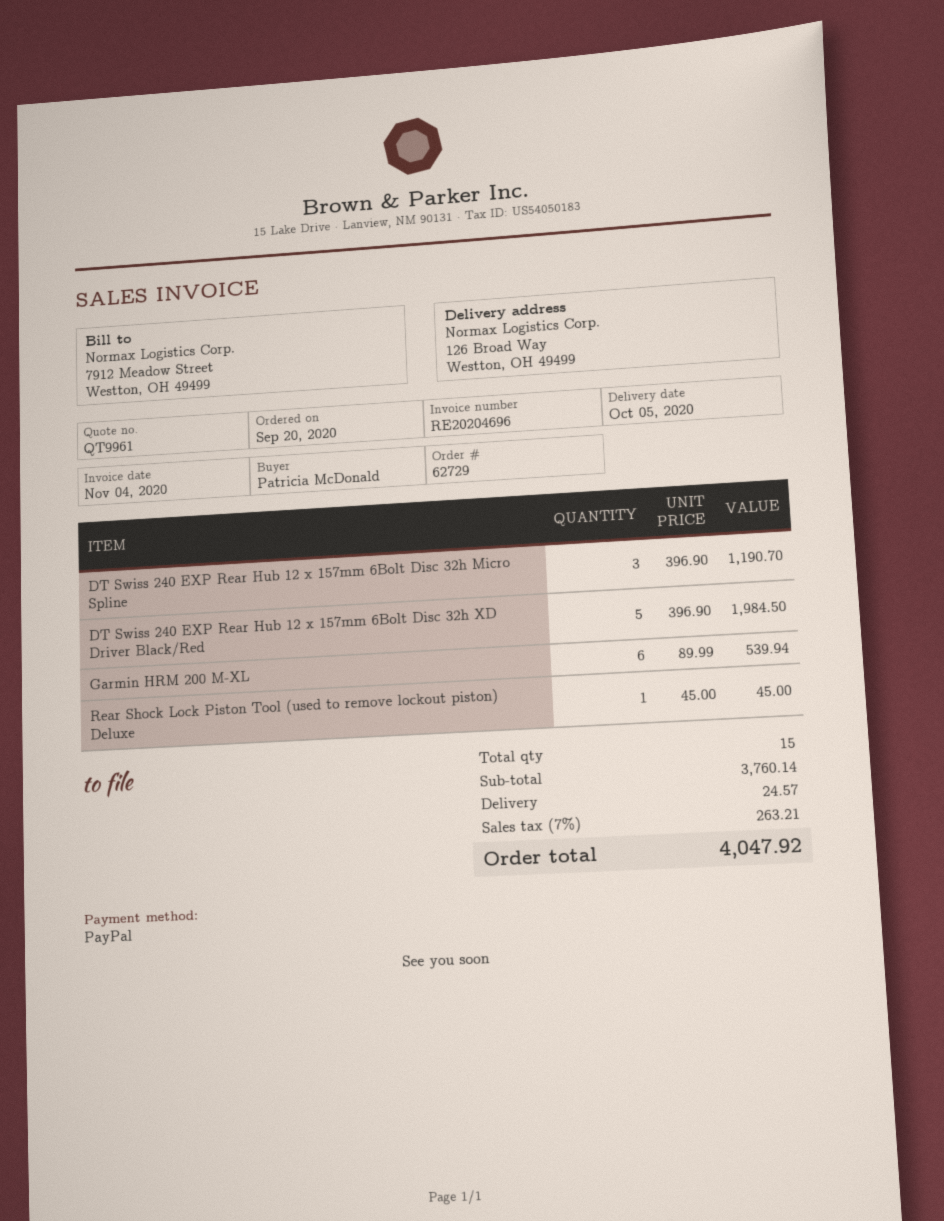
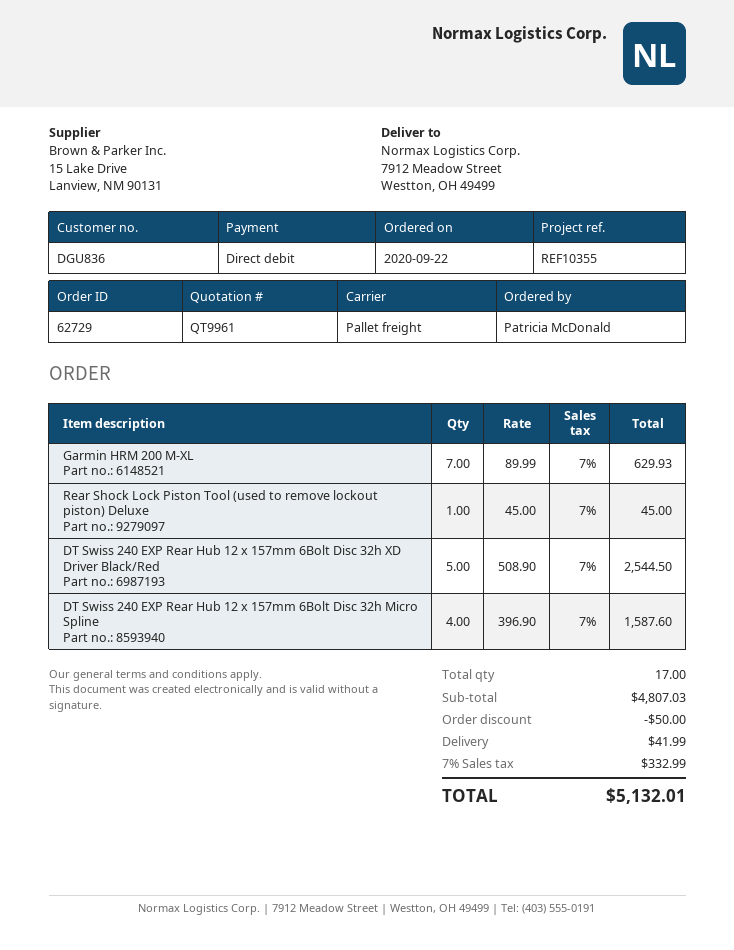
order date: 2020-09-20 -> 2020-09-22
payment method: PayPal -> direct debit
ship to: 126 Broad Way, Westton, OH 49499 -> 7912 Meadow Street, Westton, OH 49499
DT Swiss 240 EXP Rear Hub 12 x 157mm 6Bolt Disc 32h Micro Spline: 3 x 396.90 = 1190.70 -> 4 x 396.90 = 1587.60
DT Swiss 240 EXP Rear Hub 12 x 157mm 6Bolt Disc 32h XD Driver Black/Red: 5 x 396.90 = 1984.50 -> 5 x 508.90 = 2544.50
Garmin HRM 200 M-XL: 6 x 89.99 = 539.94 -> 7 x 89.99 = 629.93
total quantity: 15 -> 17
subtotal: 3760.14 -> 4807.03
discount: none -> 50.00
shipping: 24.57 -> 41.99
tax: 7% = 263.21 -> 7% = 332.99
total: 4047.92 -> 5132.01

